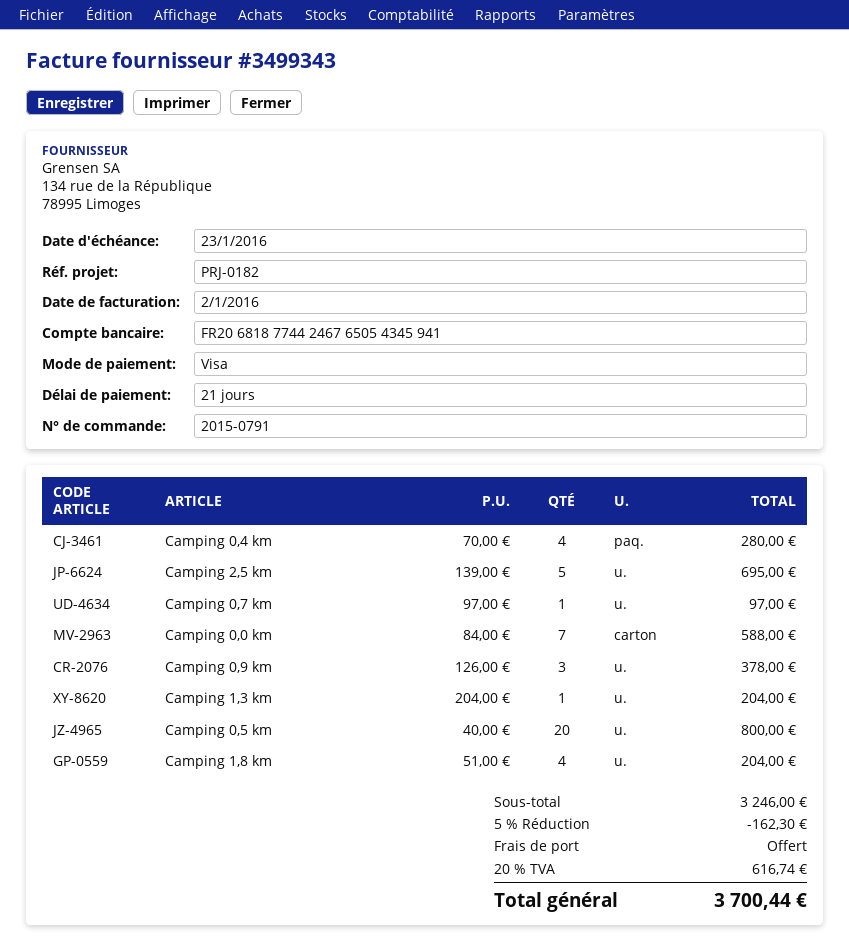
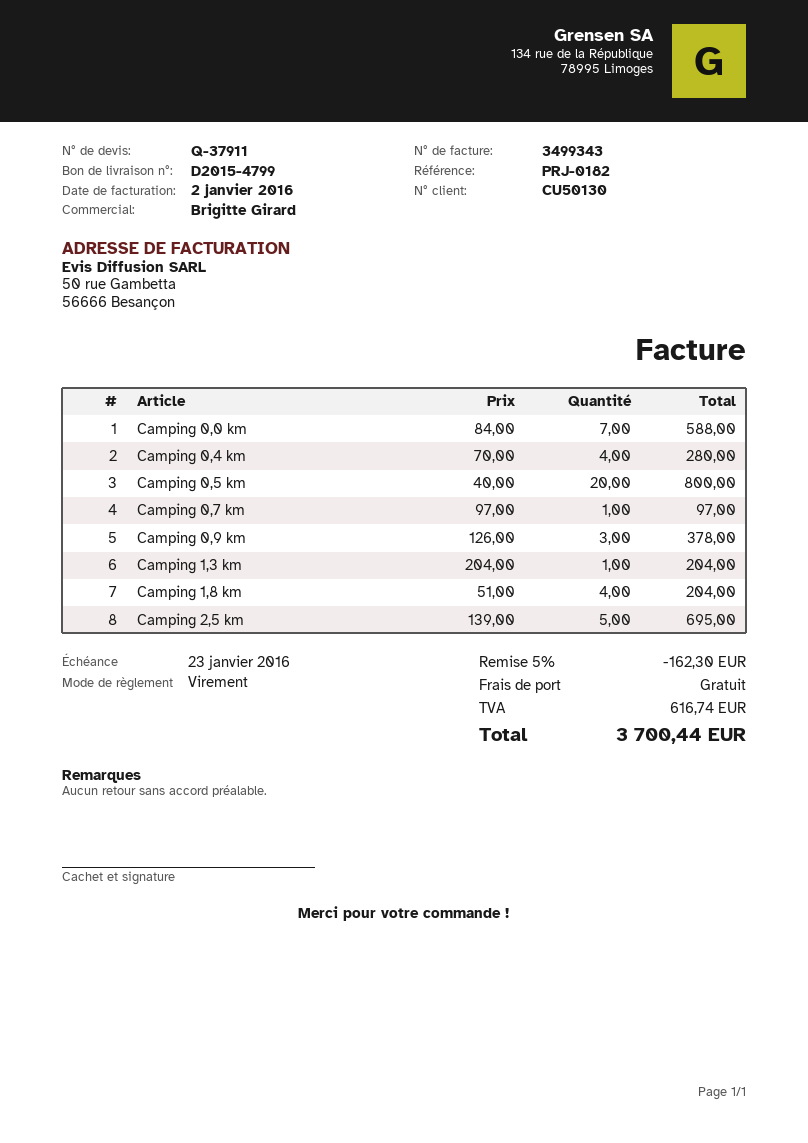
payment method: Visa -> bank transfer

